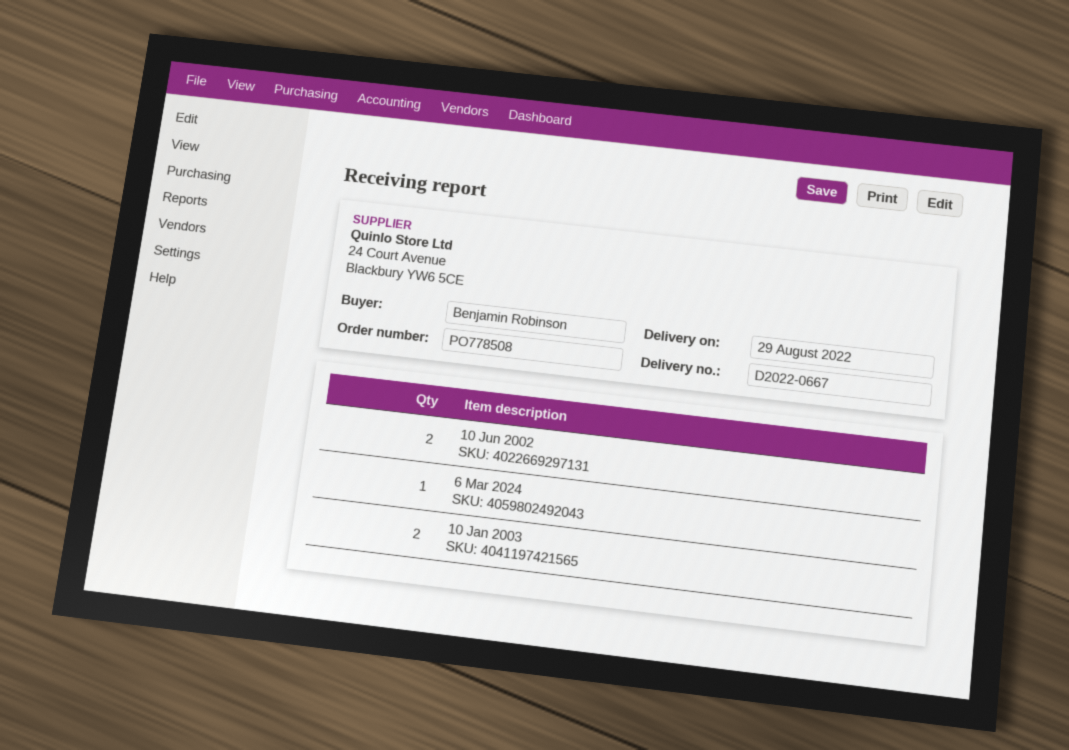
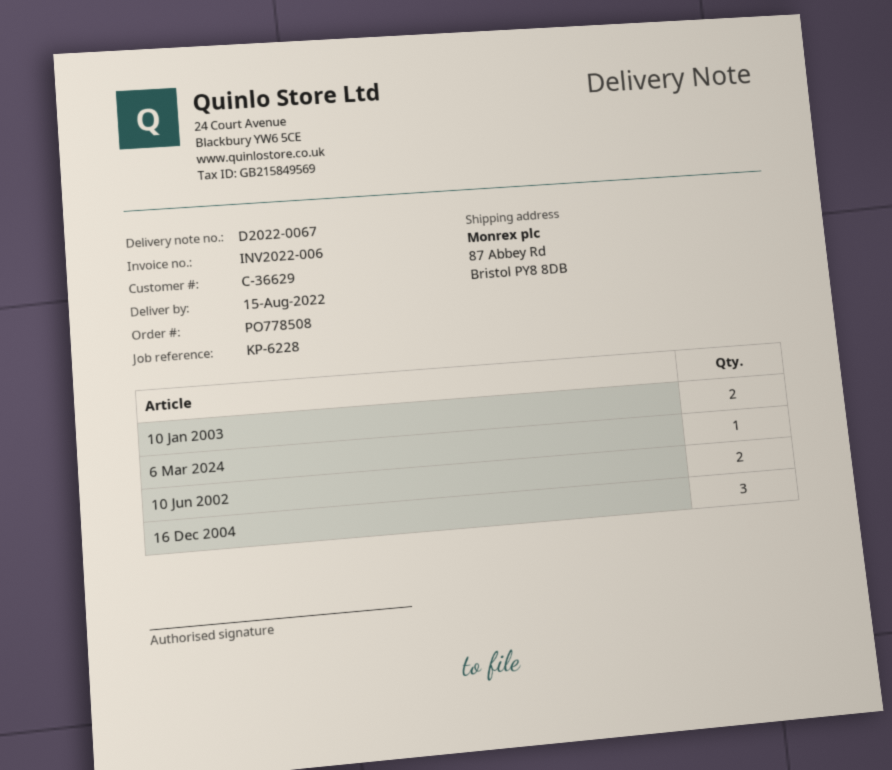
delivery note number: D2022-0667 -> D2022-0067
delivery date: 2022-08-29 -> 2022-08-15
16 Dec 2004: none -> 3

